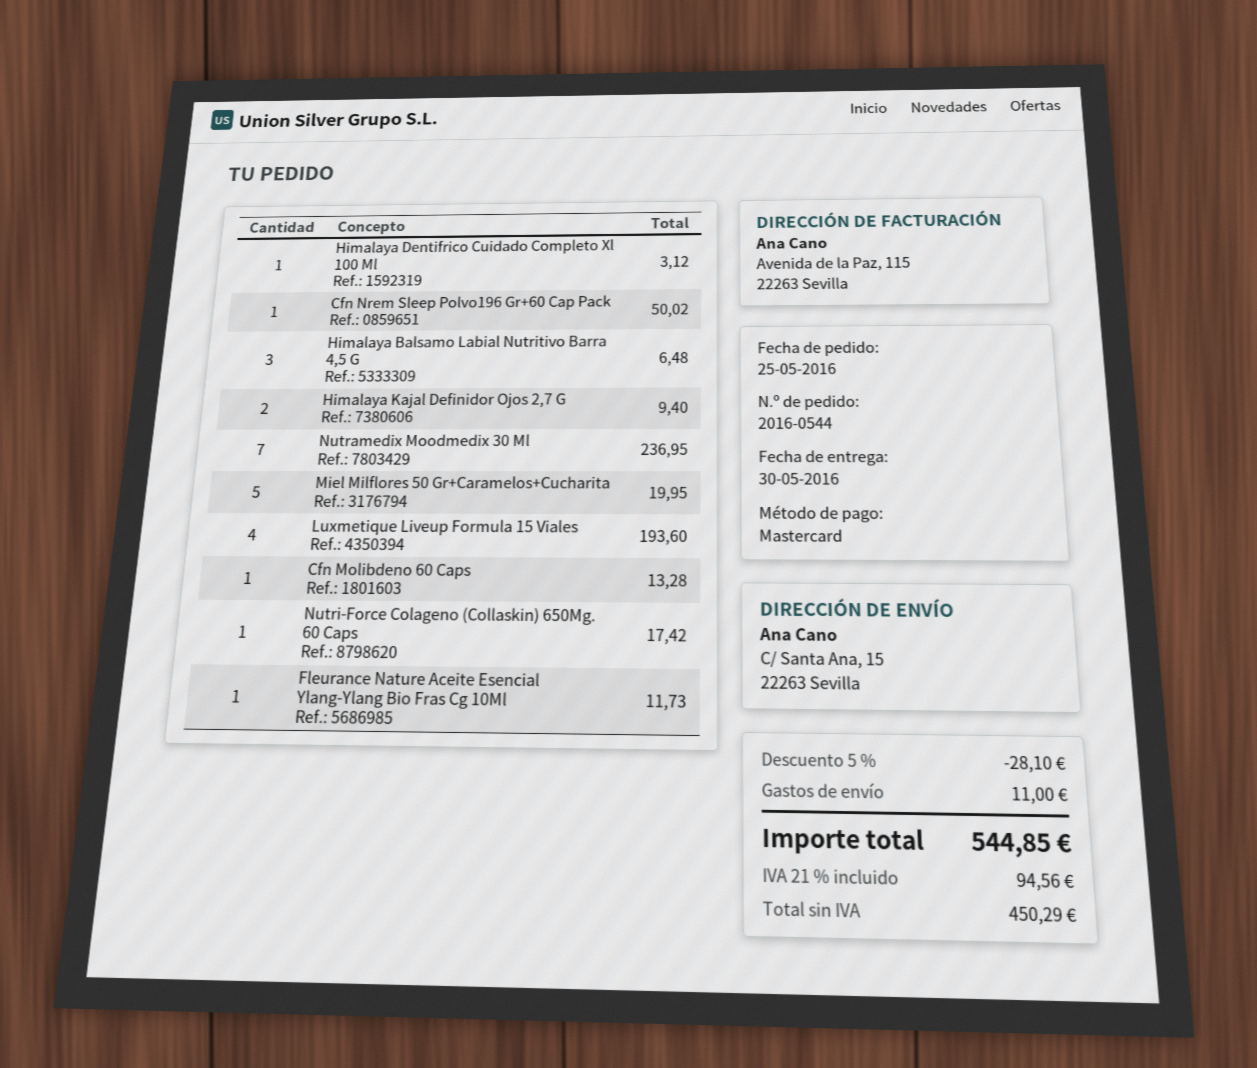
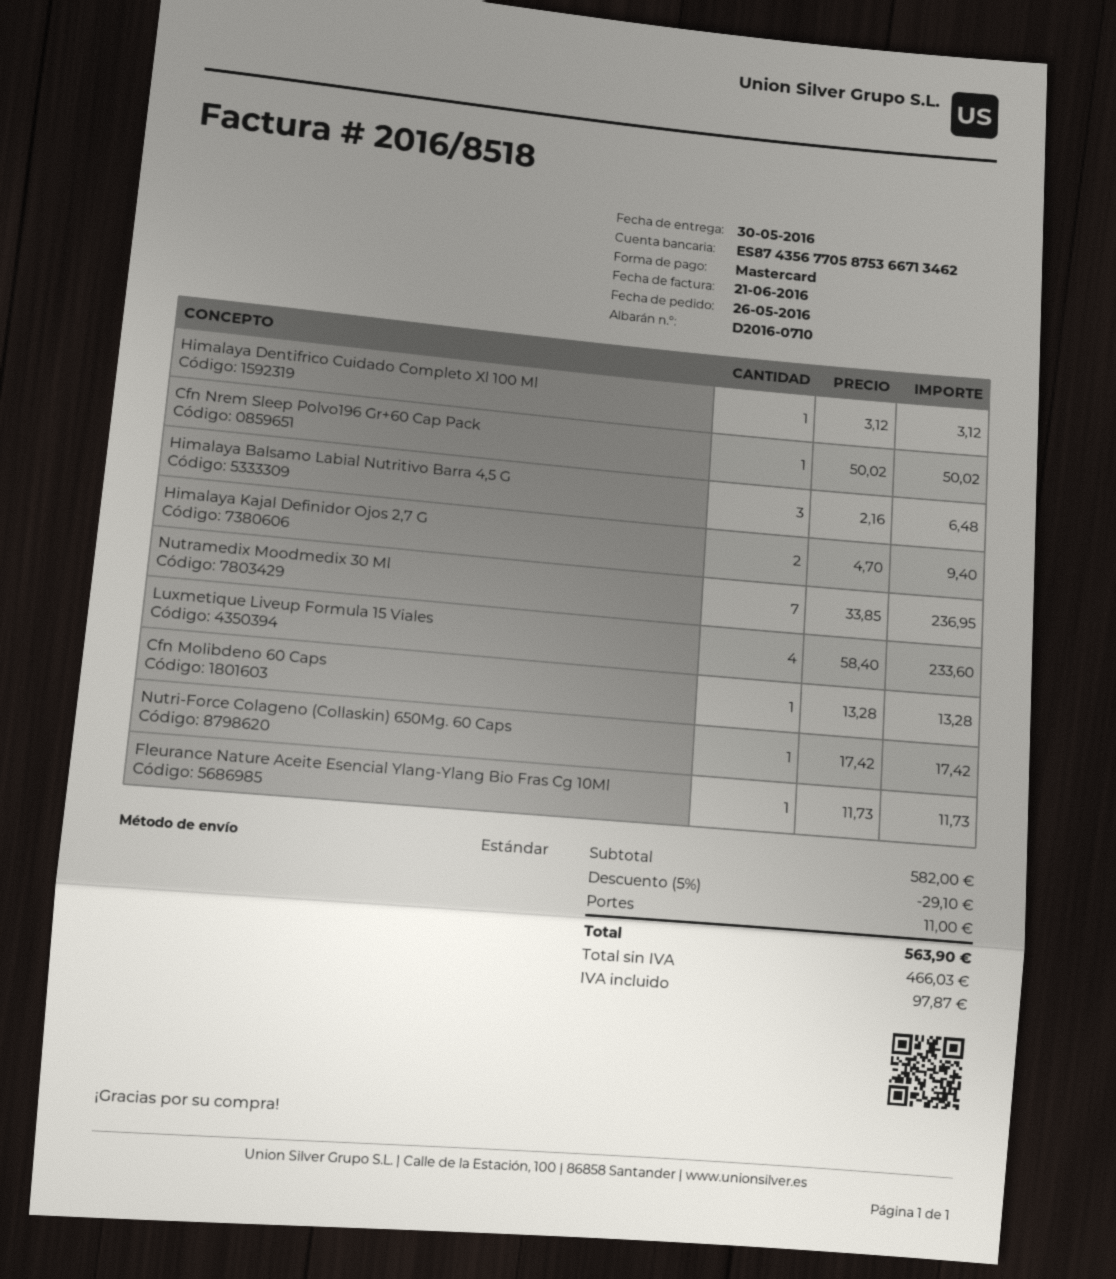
order date: 2016-05-25 -> 2016-05-26
Miel Milflores 50 Gr+Caramelos+Cucharita: 5 for 19.95 -> none
Luxmetique Liveup Formula 15 Viales: 4 for 193.60 -> 4 for 233.60
discount: 5% = 28.10 -> 5% = 29.10
net: 450.29 -> 466.03
tax: 94.56 -> 97.87
total: 544.85 -> 563.90

